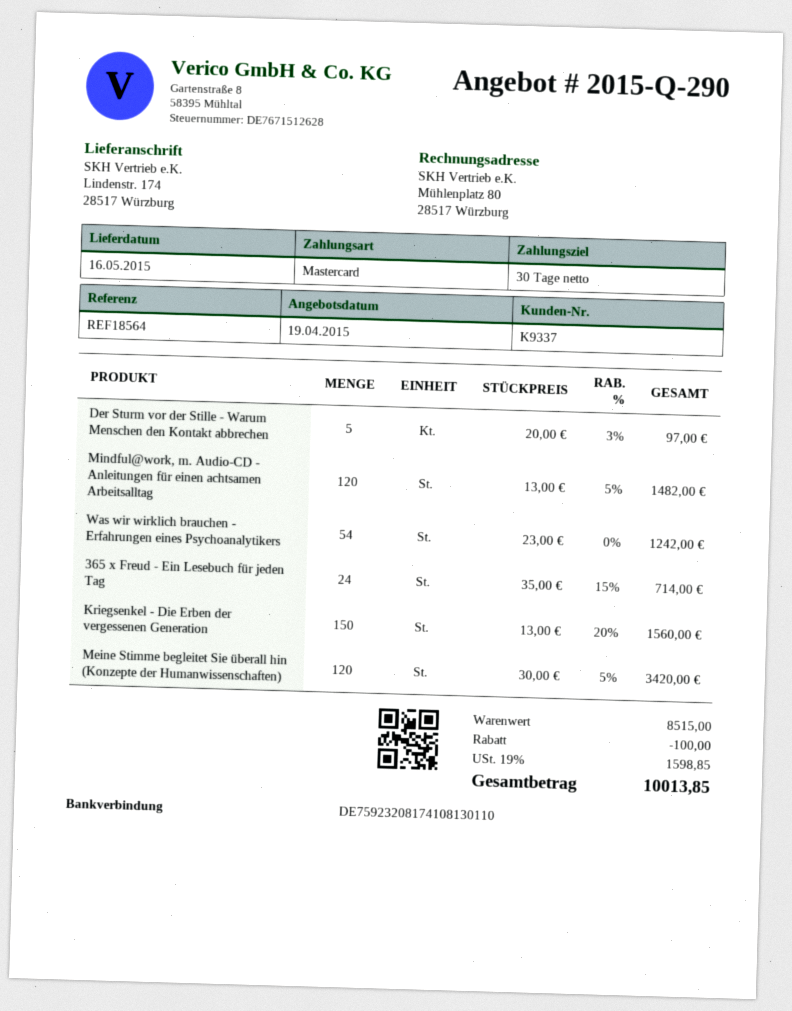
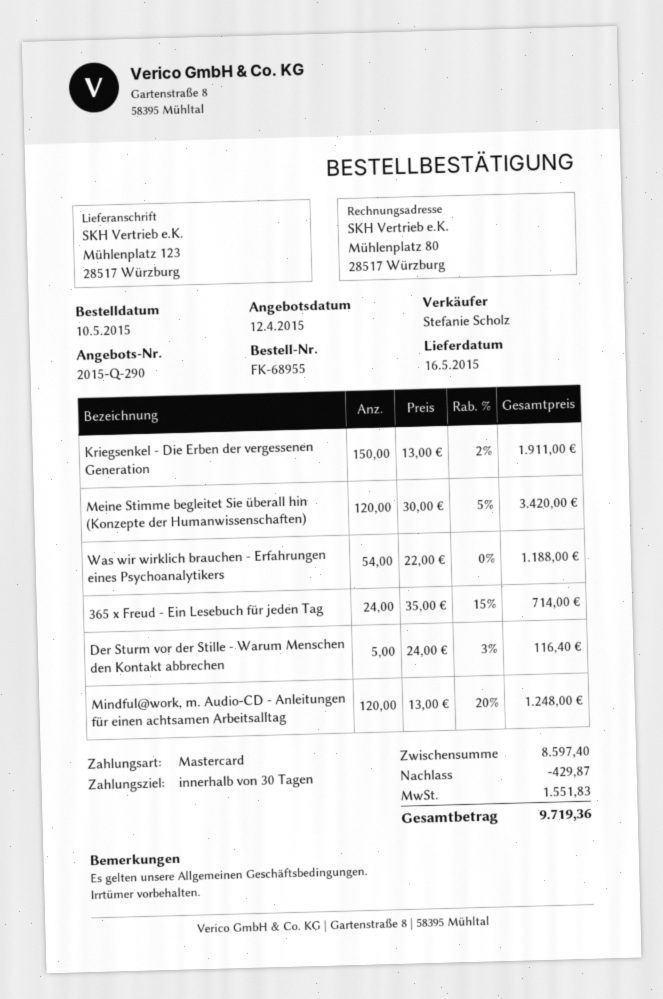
quote date: 2015-04-19 -> 2015-04-12
ship to: Lindenstr. 174, 28517 Würzburg -> Mühlenplatz 123, 28517 Würzburg
Der Sturm vor der Stille - Warum Menschen den Kontakt abbrechen: 5 x 20.00 - 3% = 97.00 -> 5 x 24.00 - 3% = 116.40
Mindful@work, m. Audio-CD - Anleitungen für einen achtsamen Arbeitsalltag: 120 x 13.00 - 5% = 1482.00 -> 120 x 13.00 - 20% = 1248.00
Was wir wirklich brauchen - Erfahrungen eines Psychoanalytikers: 54 x 23.00 = 1242.00 -> 54 x 22.00 = 1188.00
Kriegsenkel - Die Erben der vergessenen Generation: 150 x 13.00 - 20% = 1560.00 -> 150 x 13.00 - 2% = 1911.00
subtotal: 8515.00 -> 8597.40
discount: 100.00 -> 429.87
tax: 1598.85 -> 1551.83
total: 10013.85 -> 9719.36

